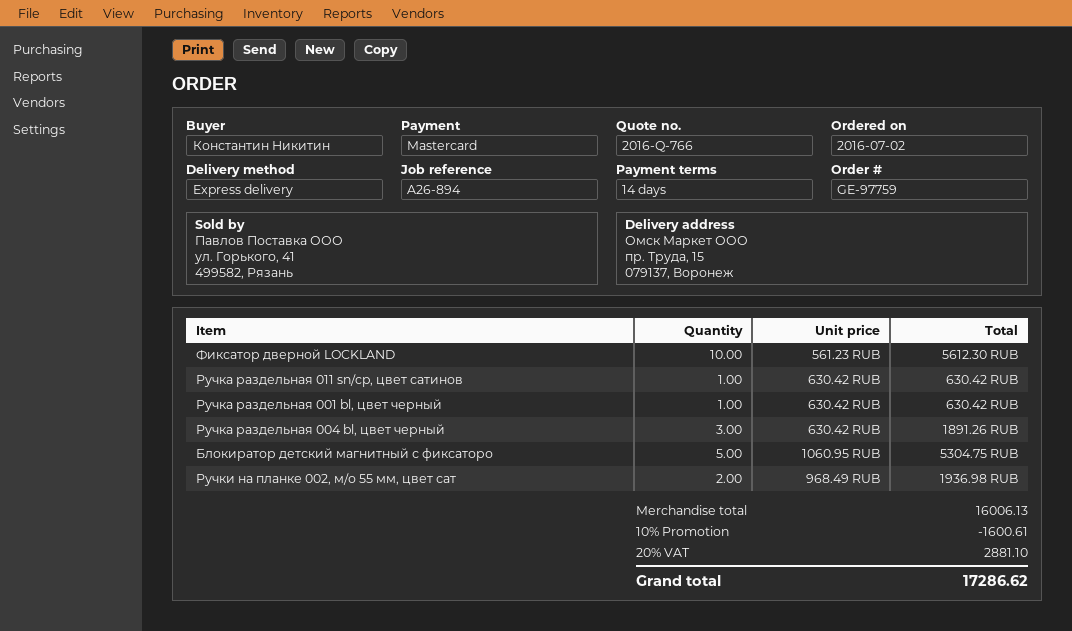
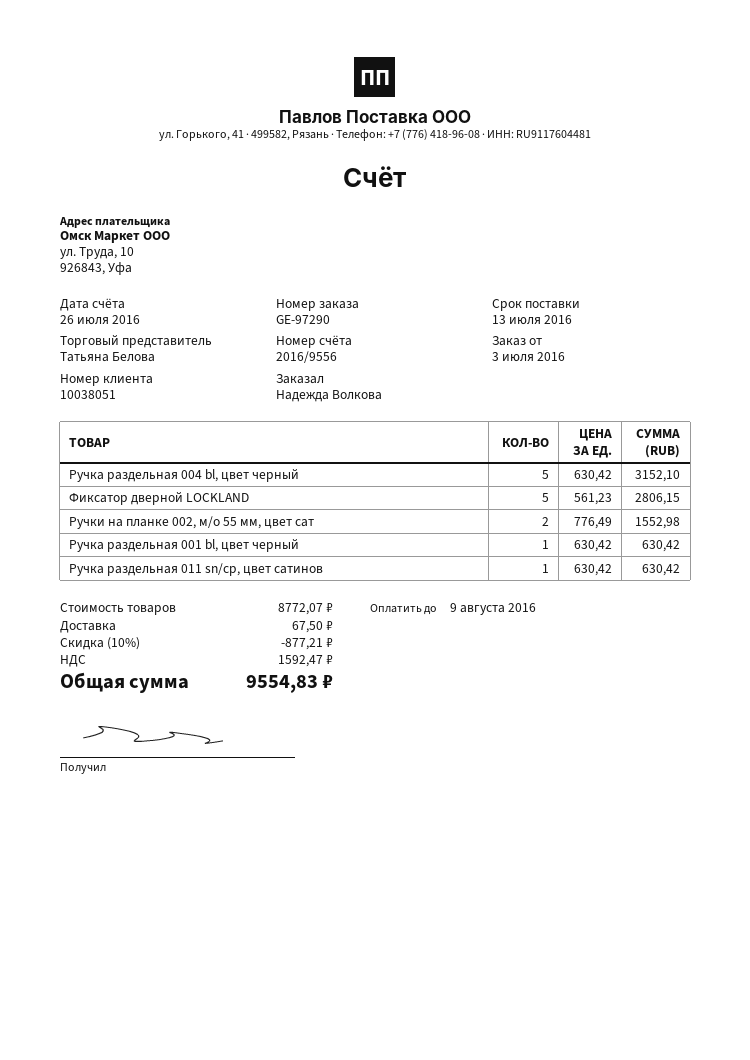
order number: GE-97759 -> GE-97290
order date: 2016-07-02 -> 2016-07-03
ordered by: Константин Никитин -> Надежда Волкова
Фиксатор дверной LOCKLAND: 10 x 561.23 = 5612.30 -> 5 x 561.23 = 2806.15
Ручка раздельная 004 bl, цвет черный: 3 x 630.42 = 1891.26 -> 5 x 630.42 = 3152.10
Блокиратор детский магнитный с фиксаторо: 5 x 1060.95 = 5304.75 -> none
Ручки на планке 002, м/о 55 мм, цвет сат: 2 x 968.49 = 1936.98 -> 2 x 776.49 = 1552.98
subtotal: 16006.13 -> 8772.07
discount: 10% = 1600.61 -> 10% = 877.21
shipping: none -> 67.50
tax: 2881.10 -> 1592.47
total: 17286.62 -> 9554.83

